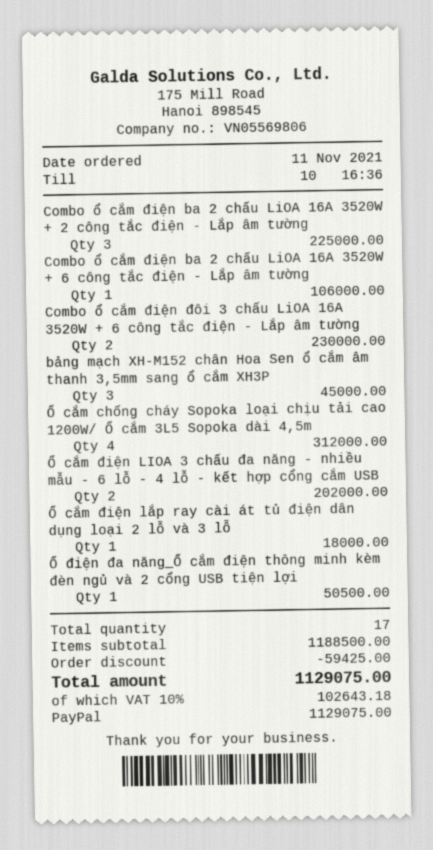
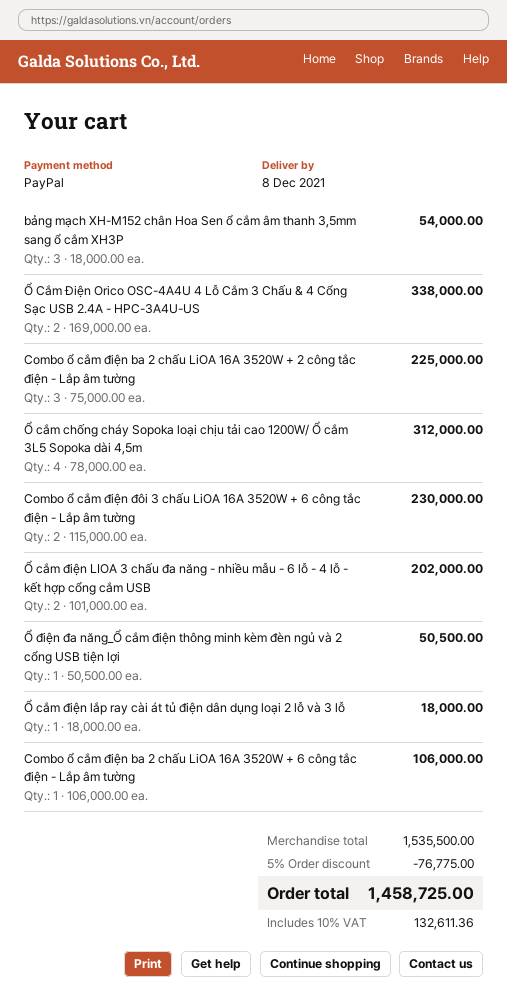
bảng mạch XH-M152 chân Hoa Sen ổ cắm âm thanh 3,5mm sang ổ cắm XH3P: 3 for 45000.00 -> 3 for 54000.00
Ổ Cắm Điện Orico OSC-4A4U 4 Lỗ Cắm 3 Chấu & 4 Cổng Sạc USB 2.4A - HPC-3A4U-US: none -> 2 for 338000.00
subtotal: 1188500.00 -> 1535500.00
discount: 59425.00 -> 76775.00
tax: 10% = 102643.18 -> 10% = 132611.36
total: 1129075.00 -> 1458725.00

